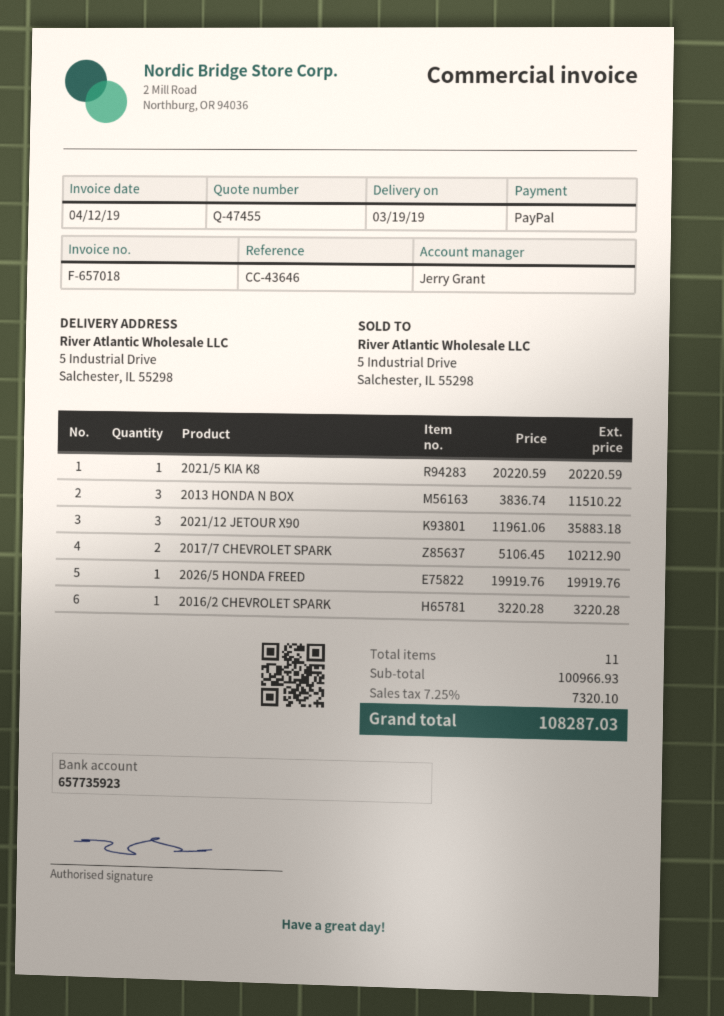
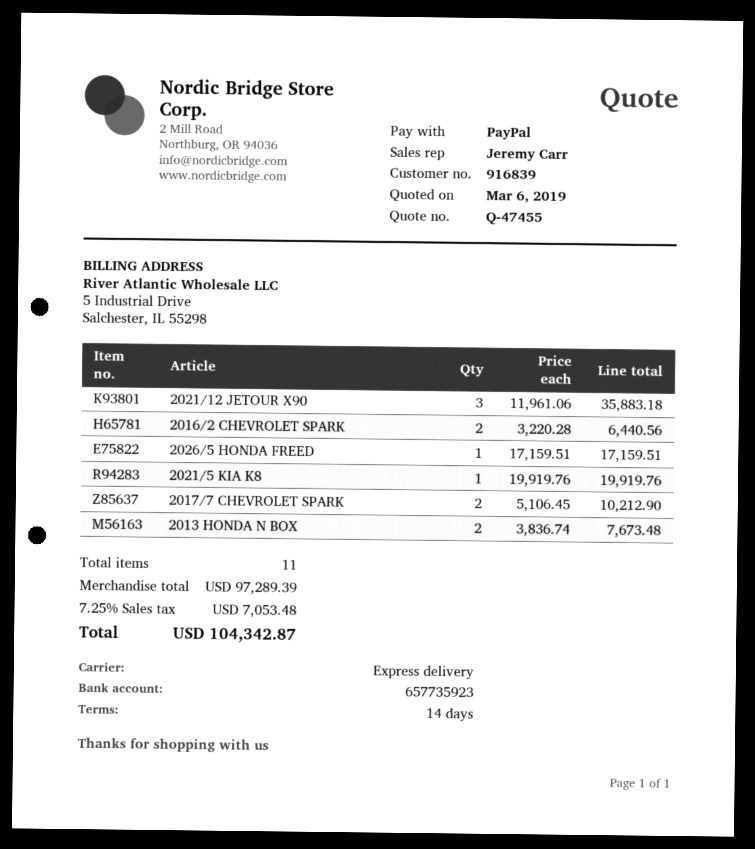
sales rep: Jerry Grant -> Jeremy Carr
2021/5 KIA K8: 1 x 20220.59 = 20220.59 -> 1 x 19919.76 = 19919.76
2013 HONDA N BOX: 3 x 3836.74 = 11510.22 -> 2 x 3836.74 = 7673.48
2026/5 HONDA FREED: 1 x 19919.76 = 19919.76 -> 1 x 17159.51 = 17159.51
2016/2 CHEVROLET SPARK: 1 x 3220.28 = 3220.28 -> 2 x 3220.28 = 6440.56
subtotal: 100966.93 -> 97289.39
tax: 7.25% = 7320.10 -> 7.25% = 7053.48
total: 108287.03 -> 104342.87

